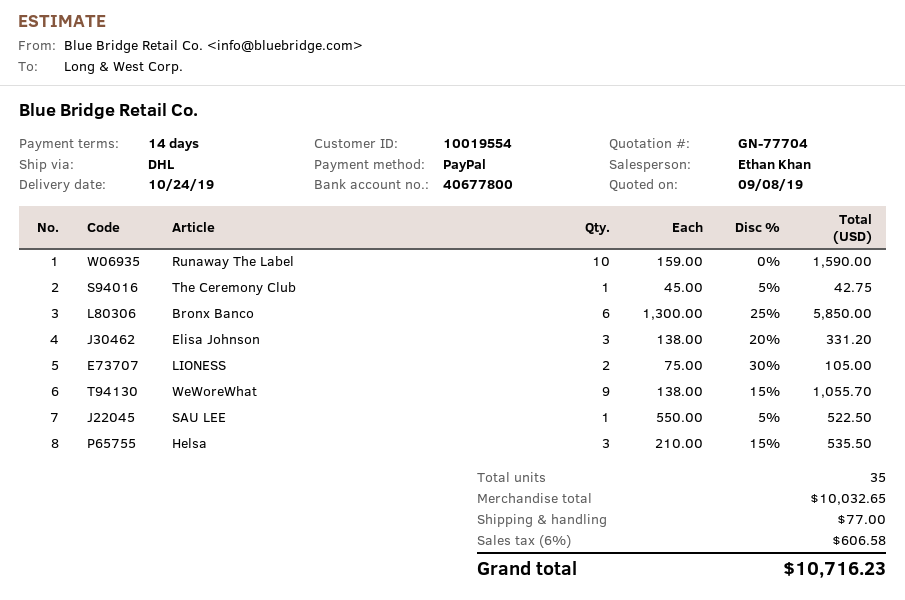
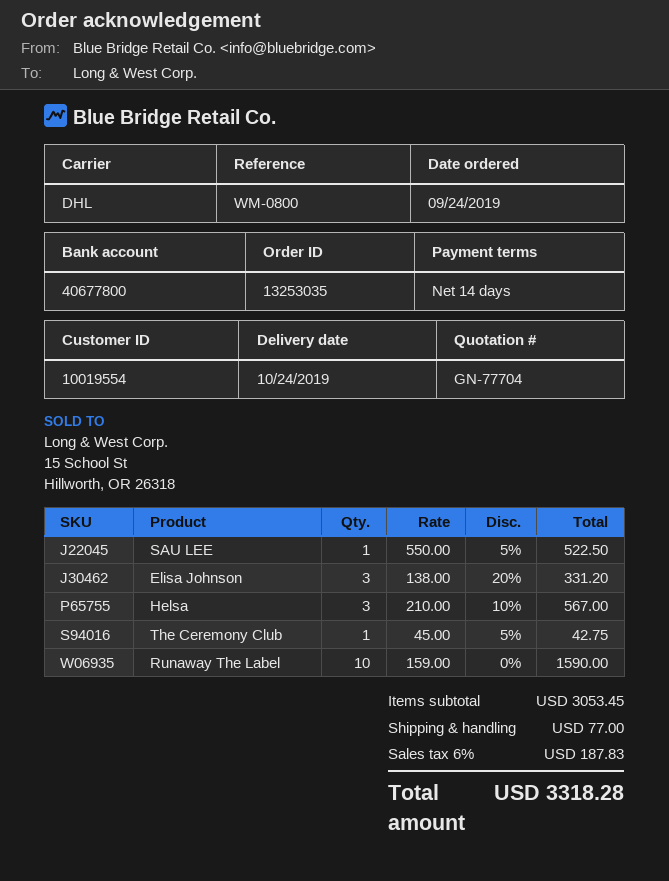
Bronx Banco: 6 x 1300.00 - 25% = 5850.00 -> none
LIONESS: 2 x 75.00 - 30% = 105.00 -> none
WeWoreWhat: 9 x 138.00 - 15% = 1055.70 -> none
Helsa: 3 x 210.00 - 15% = 535.50 -> 3 x 210.00 - 10% = 567.00
subtotal: 10032.65 -> 3053.45
tax: 6% = 606.58 -> 6% = 187.83
total: 10716.23 -> 3318.28

